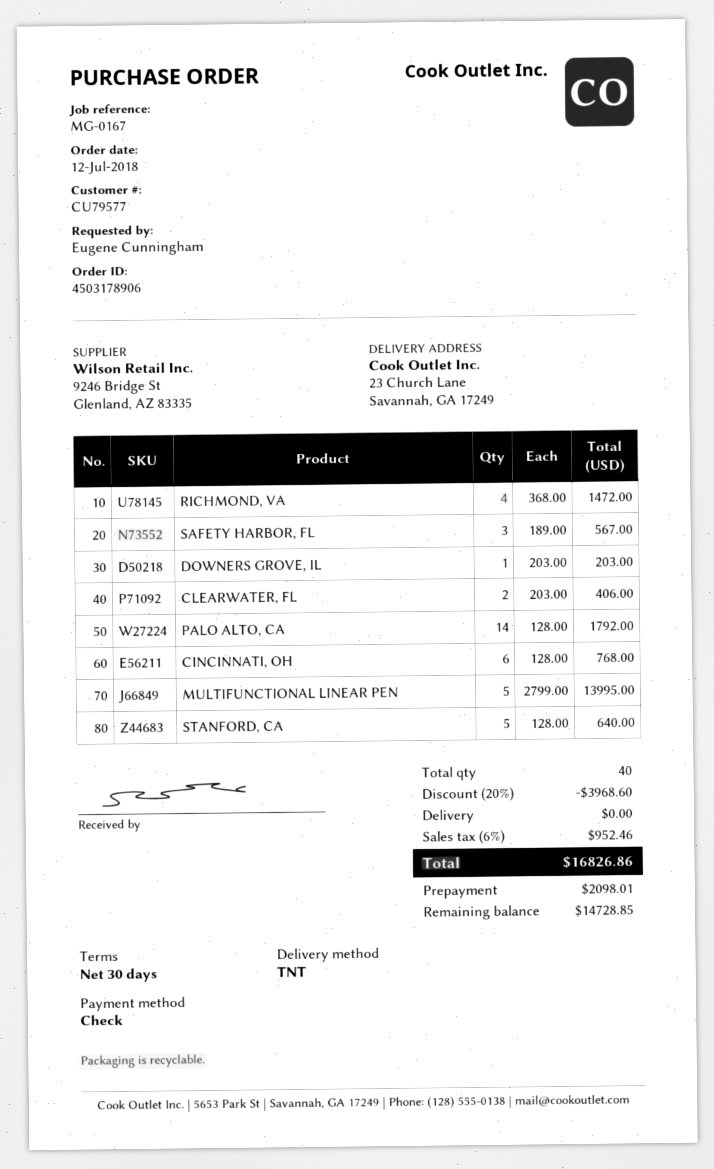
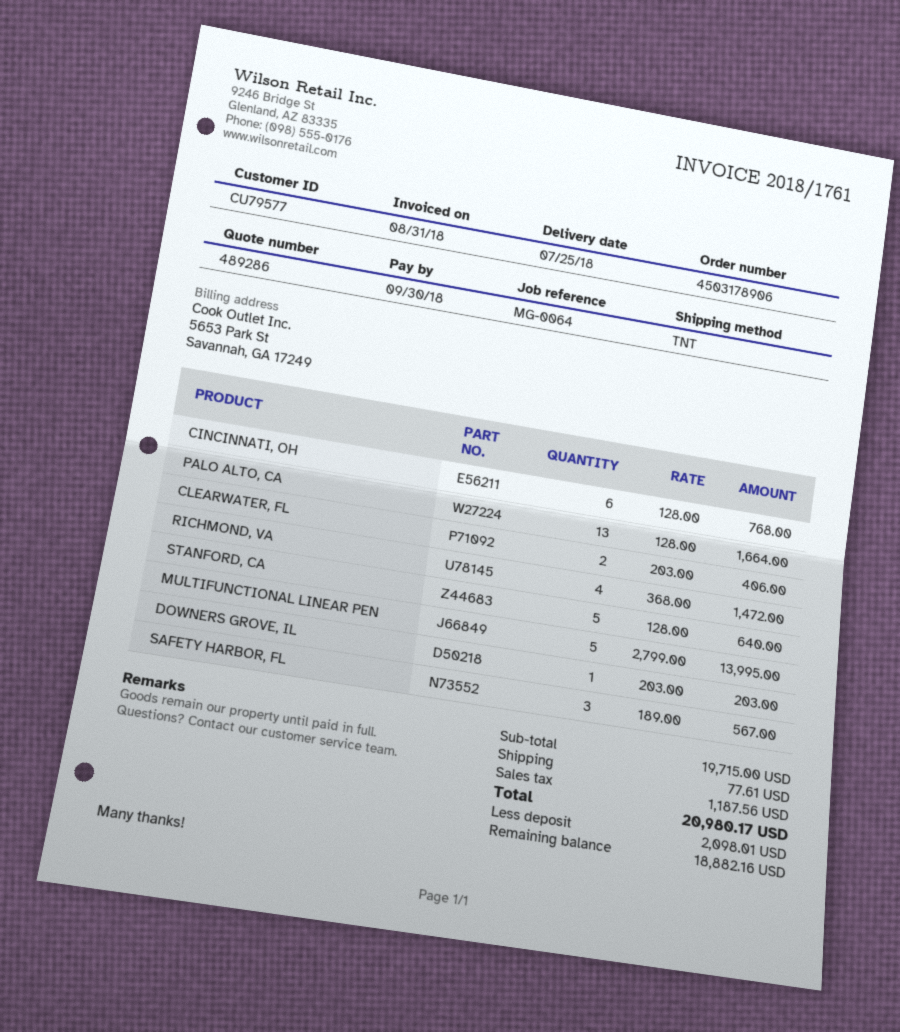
reference: MG-0167 -> MG-0064
PALO ALTO, CA: 14 x 128.00 = 1792.00 -> 13 x 128.00 = 1664.00
discount: 20% = 3968.60 -> none
shipping: 0.00 -> 77.61
tax: 952.46 -> 1187.56
total: 16826.86 -> 20980.17
balance: 14728.85 -> 18882.16

